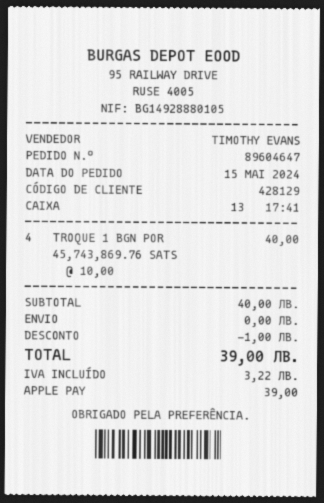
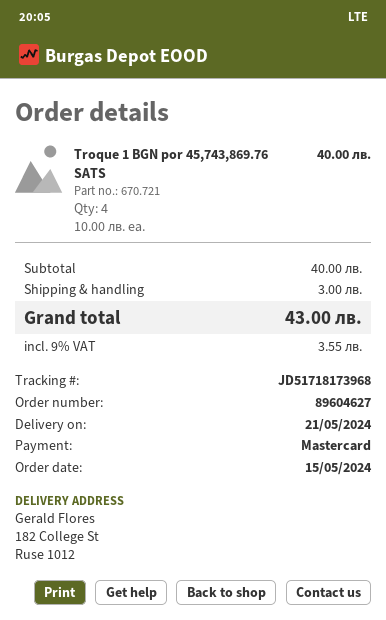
order number: 89604647 -> 89604627
payment method: Apple Pay -> Mastercard
discount: 1.00 -> none
shipping: 0.00 -> 3.00
tax: 3.22 -> 3.55
total: 39.00 -> 43.00

